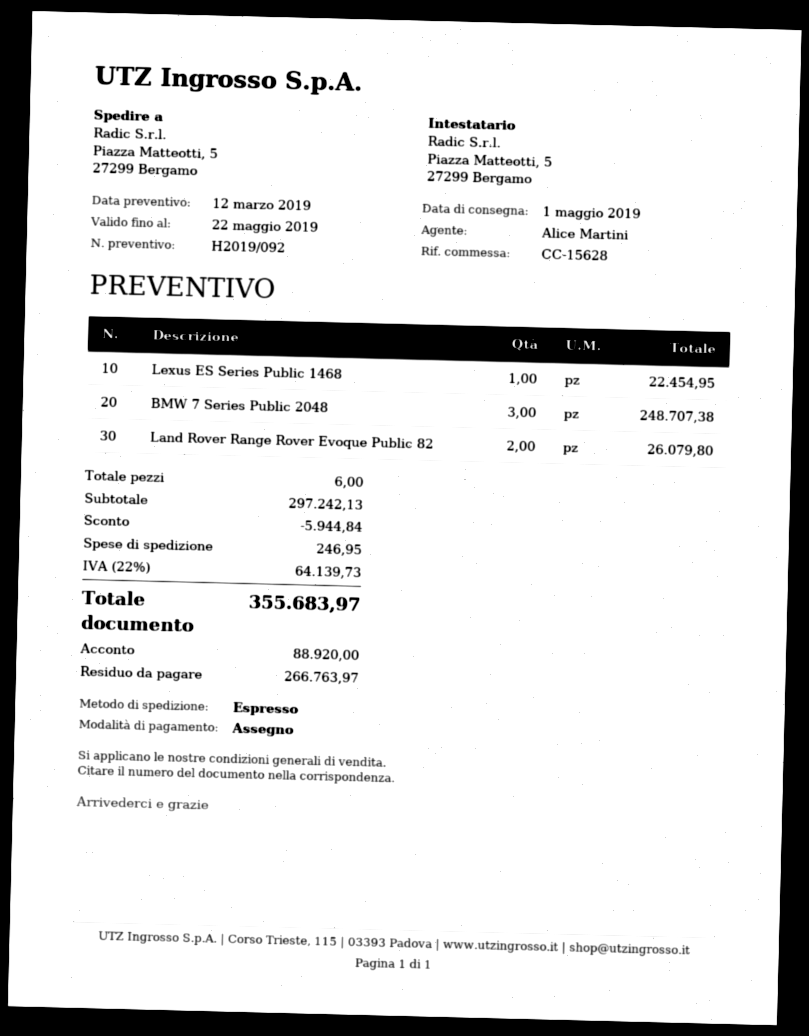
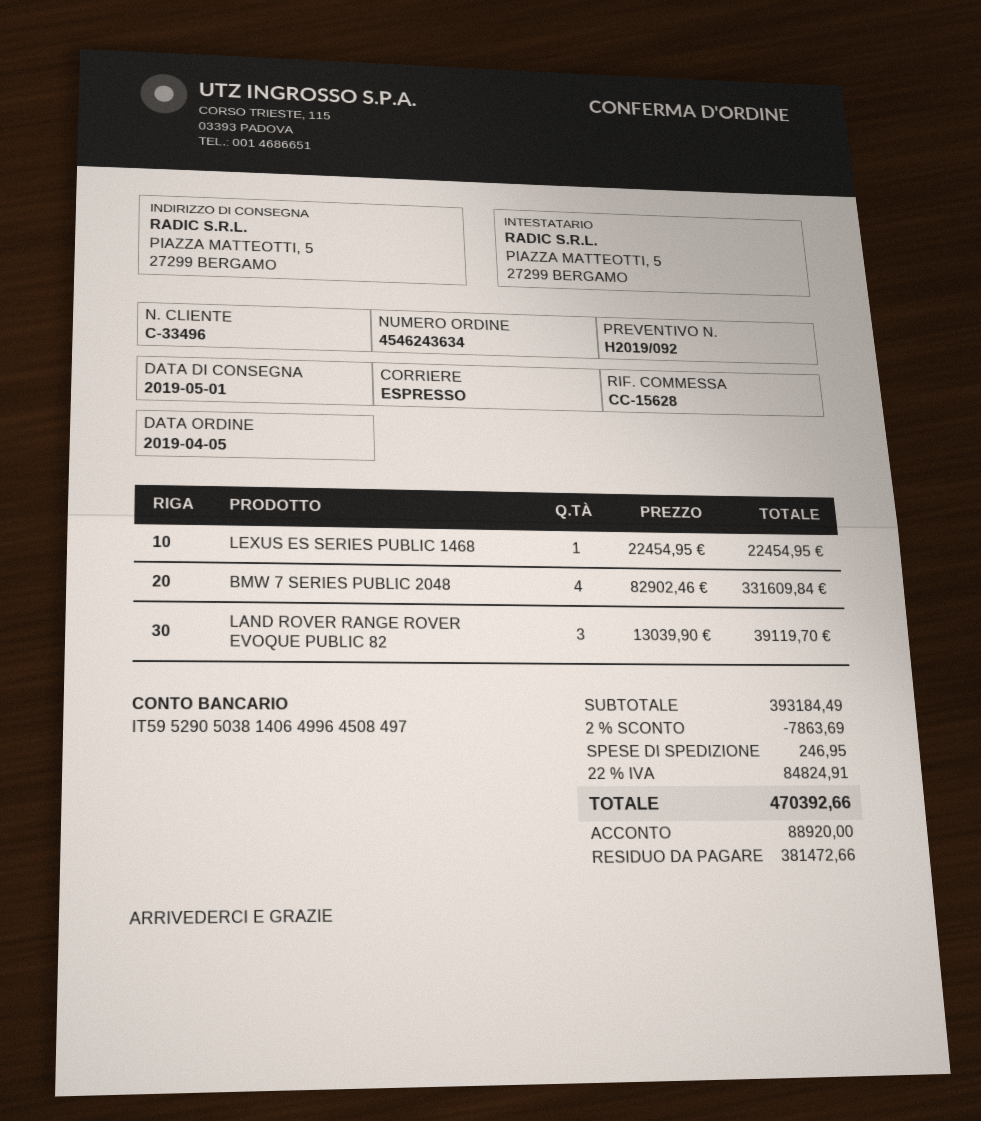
BMW 7 Series Public 2048: 3 for 248707.38 -> 4 for 331609.84
Land Rover Range Rover Evoque Public 82: 2 for 26079.80 -> 3 for 39119.70
subtotal: 297242.13 -> 393184.49
discount: 5944.84 -> 7863.69
tax: 22% = 64139.73 -> 22% = 84824.91
total: 355683.97 -> 470392.66
balance: 266763.97 -> 381472.66

